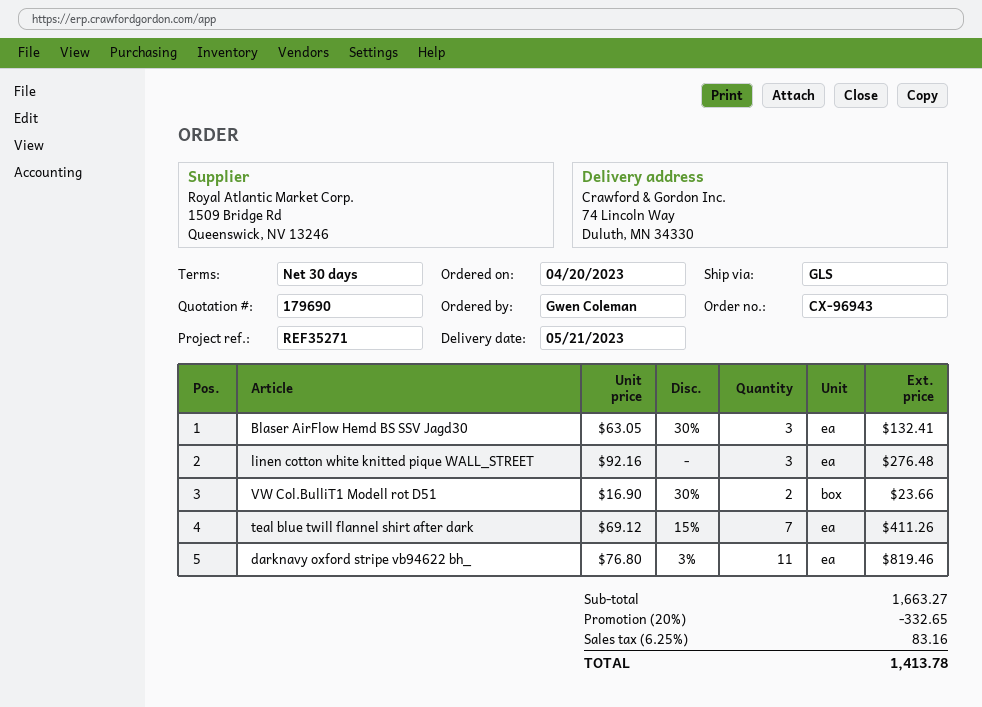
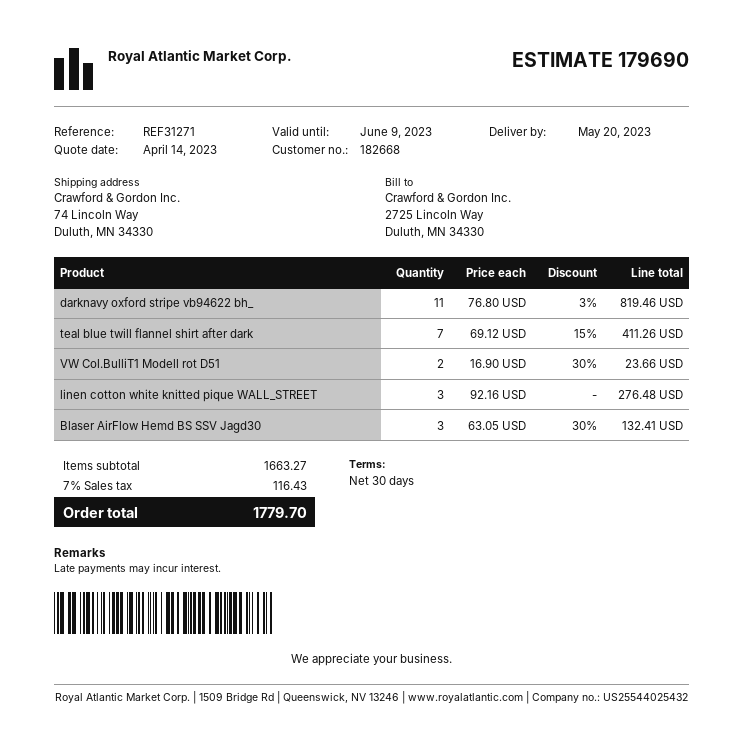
delivery date: 2023-05-21 -> 2023-05-20
reference: REF35271 -> REF31271
discount: 20% = 332.65 -> none
tax: 6.25% = 83.16 -> 7% = 116.43
total: 1413.78 -> 1779.70

